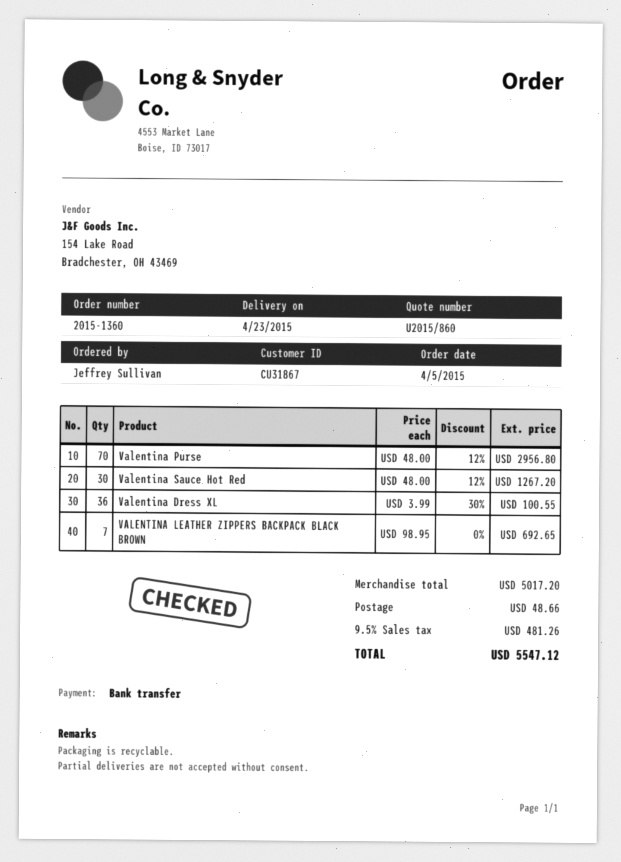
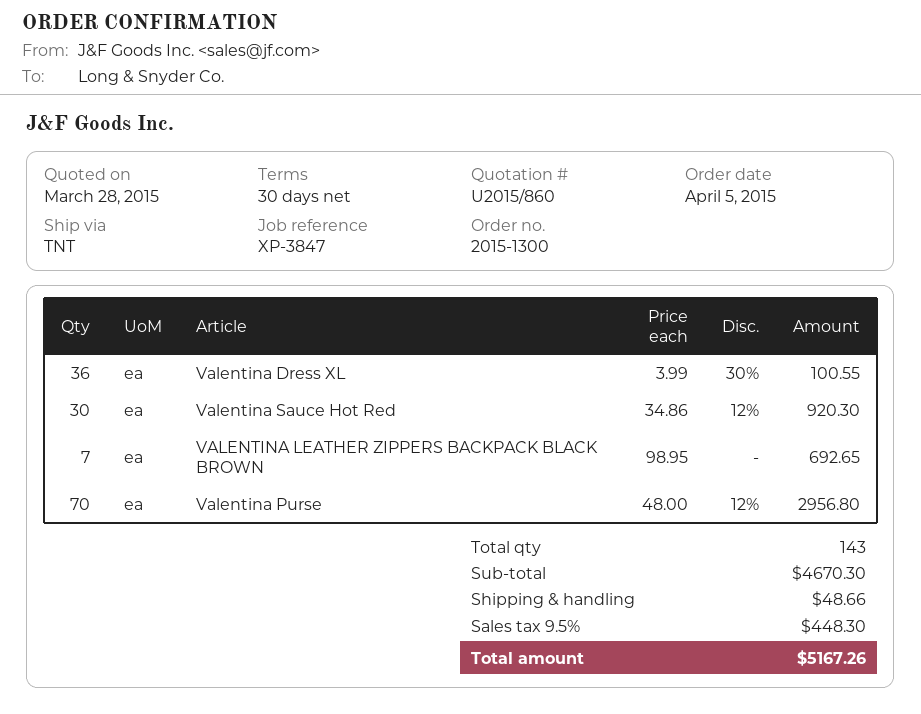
order number: 2015-1360 -> 2015-1300
Valentina Sauce Hot Red: 30 x 48.00 - 12% = 1267.20 -> 30 x 34.86 - 12% = 920.30
subtotal: 5017.20 -> 4670.30
tax: 9.5% = 481.26 -> 9.5% = 448.30
total: 5547.12 -> 5167.26

